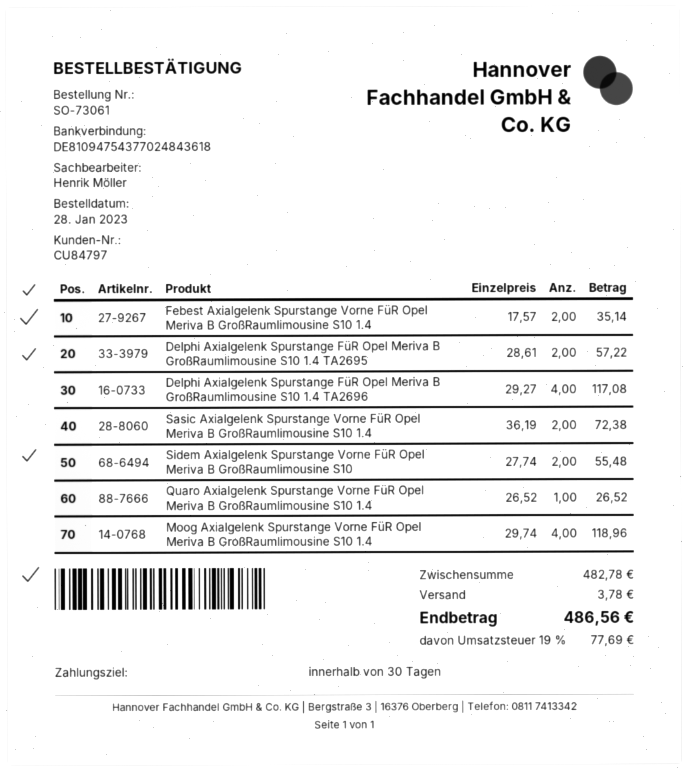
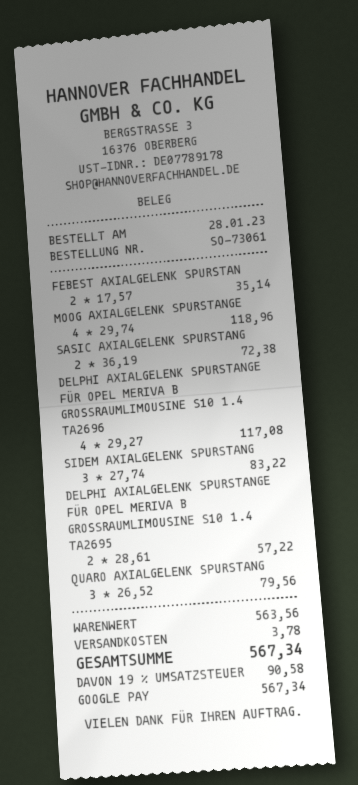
Sidem Axialgelenk Spurstange Vorne FüR Opel Meriva B GroßRaumlimousine S10: 2 x 27.74 = 55.48 -> 3 x 27.74 = 83.22
Quaro Axialgelenk Spurstange Vorne FüR Opel Meriva B GroßRaumlimousine S10 1.4: 1 x 26.52 = 26.52 -> 3 x 26.52 = 79.56
subtotal: 482.78 -> 563.56
tax: 19% = 77.69 -> 19% = 90.58
total: 486.56 -> 567.34

